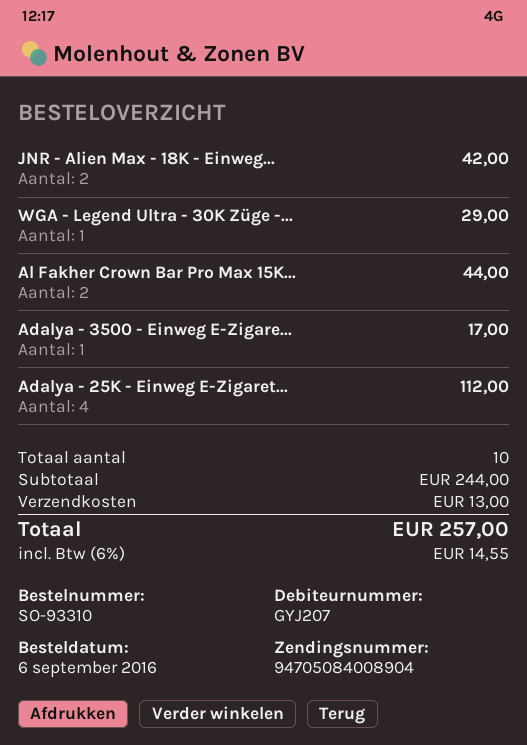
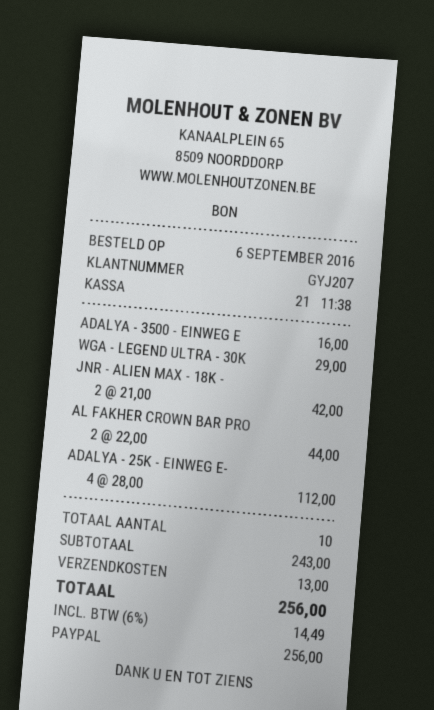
Adalya - 3500 - Einweg E-Zigare...: 1 for 17.00 -> 1 for 16.00
subtotal: 244.00 -> 243.00
tax: 6% = 14.55 -> 6% = 14.49
total: 257.00 -> 256.00

